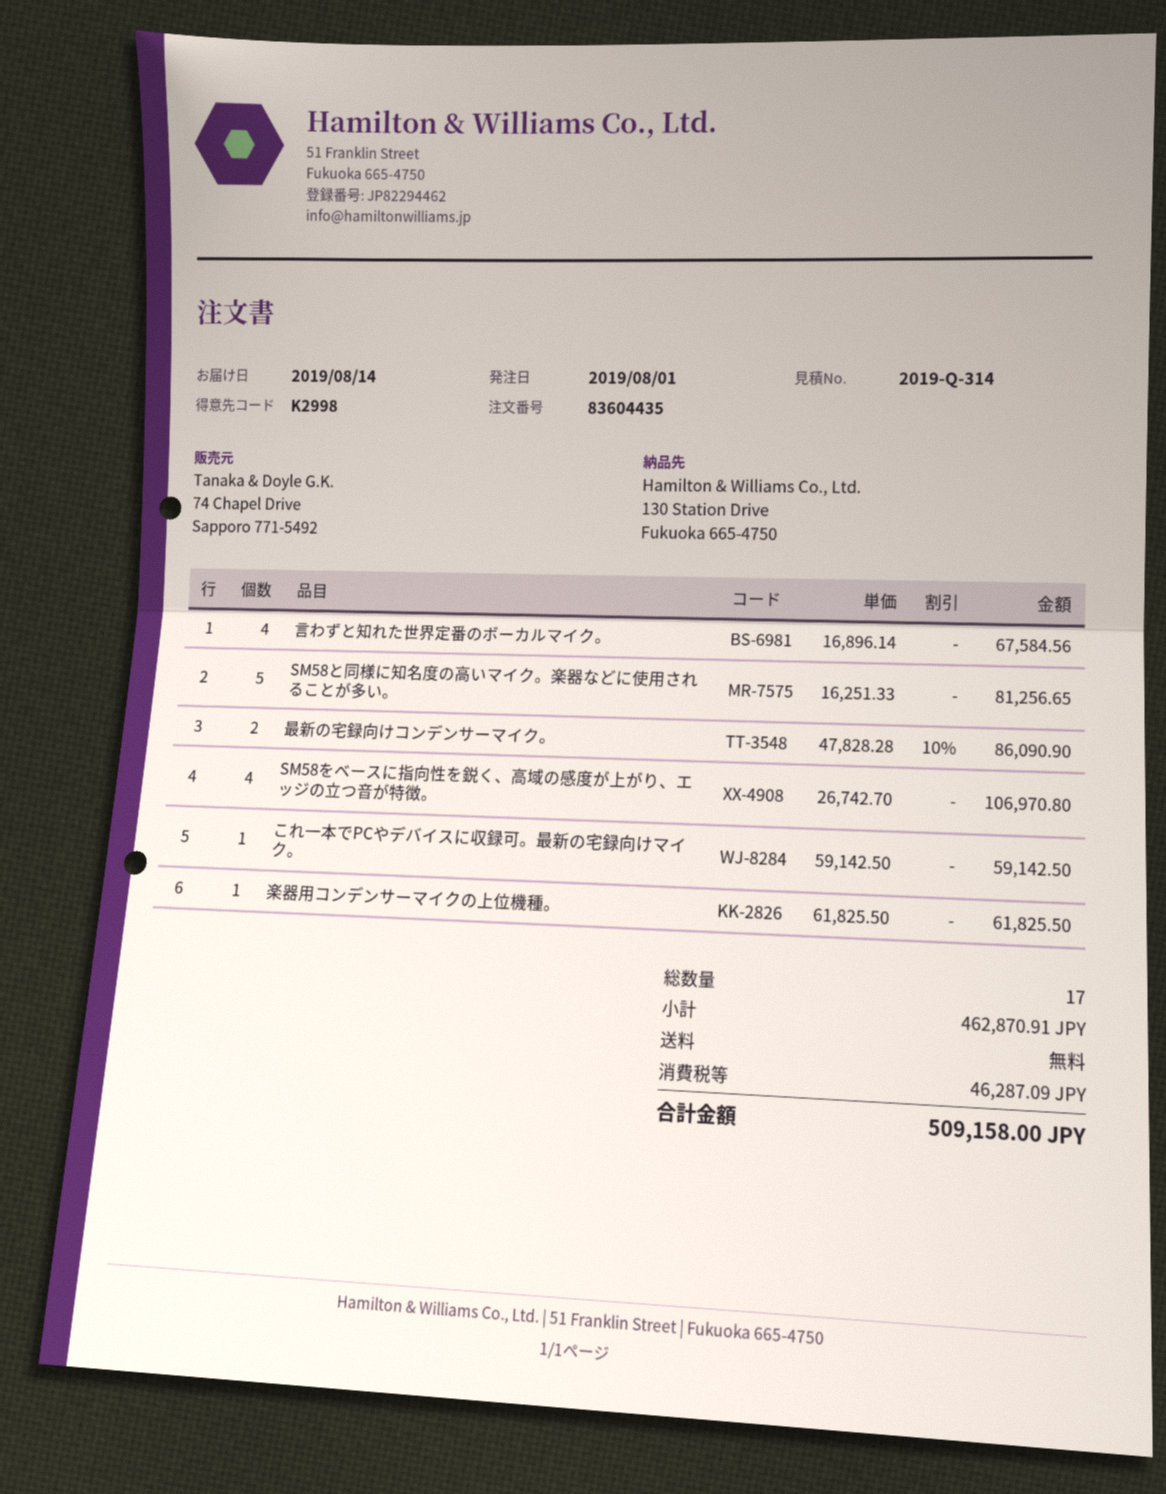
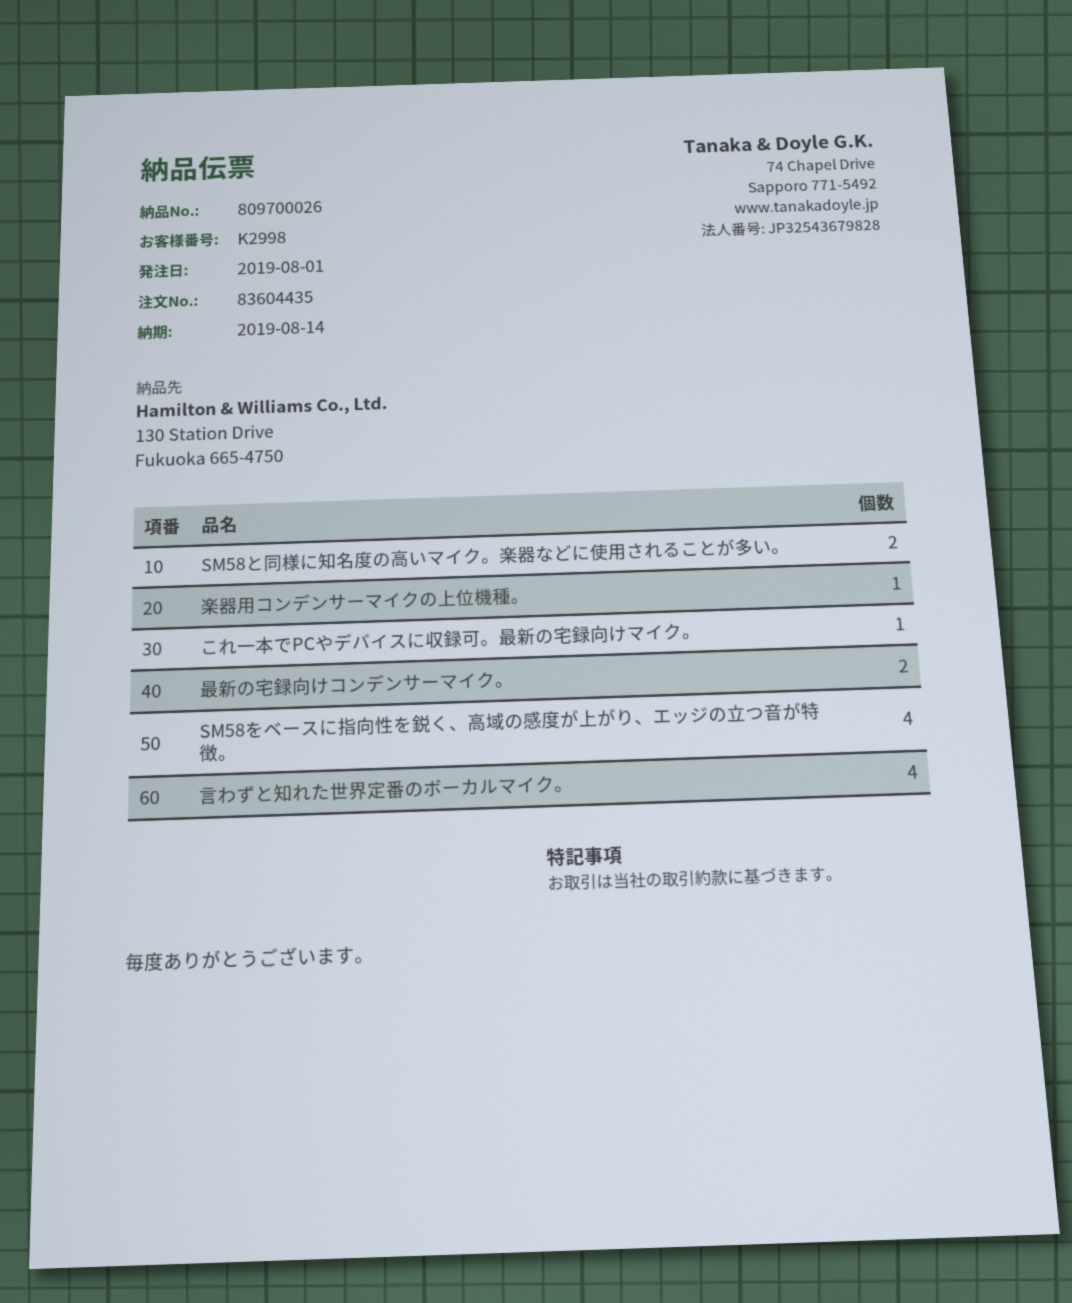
SM58と同様に知名度の高いマイク。楽器などに使用されることが多い。: 5 -> 2

